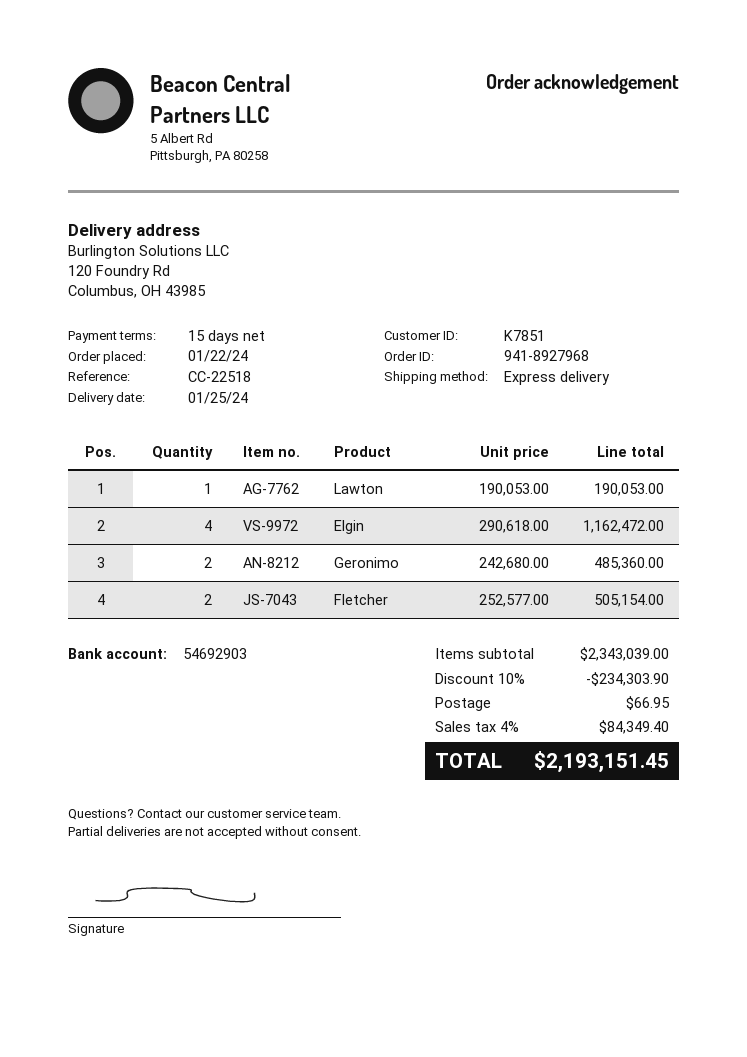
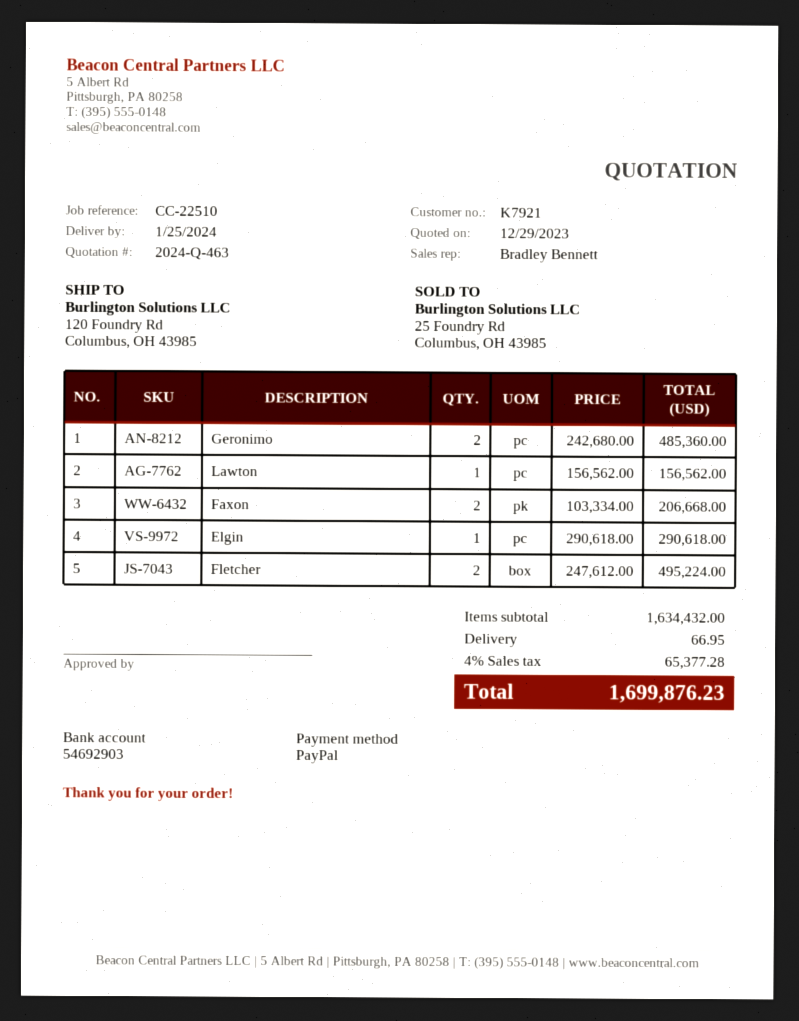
customer number: K7851 -> K7921
reference: CC-22518 -> CC-22510
Lawton: 1 x 190053.00 = 190053.00 -> 1 x 156562.00 = 156562.00
Elgin: 4 x 290618.00 = 1162472.00 -> 1 x 290618.00 = 290618.00
Fletcher: 2 x 252577.00 = 505154.00 -> 2 x 247612.00 = 495224.00
Faxon: none -> 2 x 103334.00 = 206668.00
subtotal: 2343039.00 -> 1634432.00
discount: 10% = 234303.90 -> none
tax: 4% = 84349.40 -> 4% = 65377.28
total: 2193151.45 -> 1699876.23

